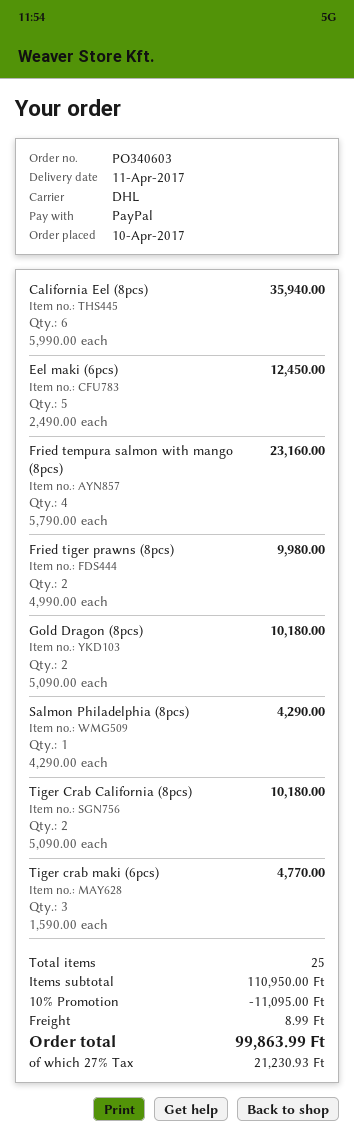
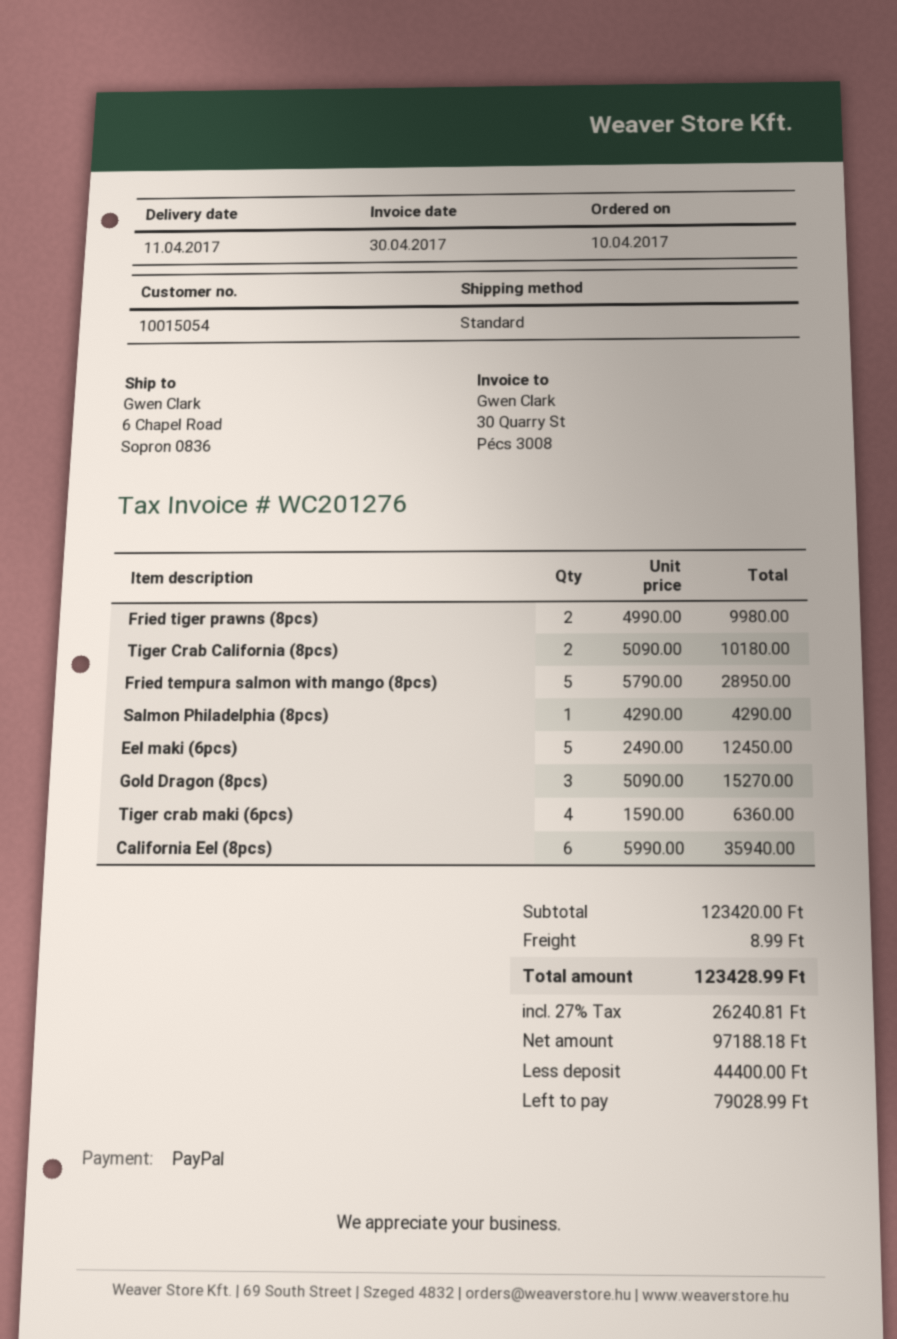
shipping method: DHL -> standard
Fried tempura salmon with mango (8pcs): 4 x 5790.00 = 23160.00 -> 5 x 5790.00 = 28950.00
Gold Dragon (8pcs): 2 x 5090.00 = 10180.00 -> 3 x 5090.00 = 15270.00
Tiger crab maki (6pcs): 3 x 1590.00 = 4770.00 -> 4 x 1590.00 = 6360.00
subtotal: 110950.00 -> 123420.00
discount: 10% = 11095.00 -> none
tax: 27% = 21230.93 -> 27% = 26240.81
total: 99863.99 -> 123428.99

